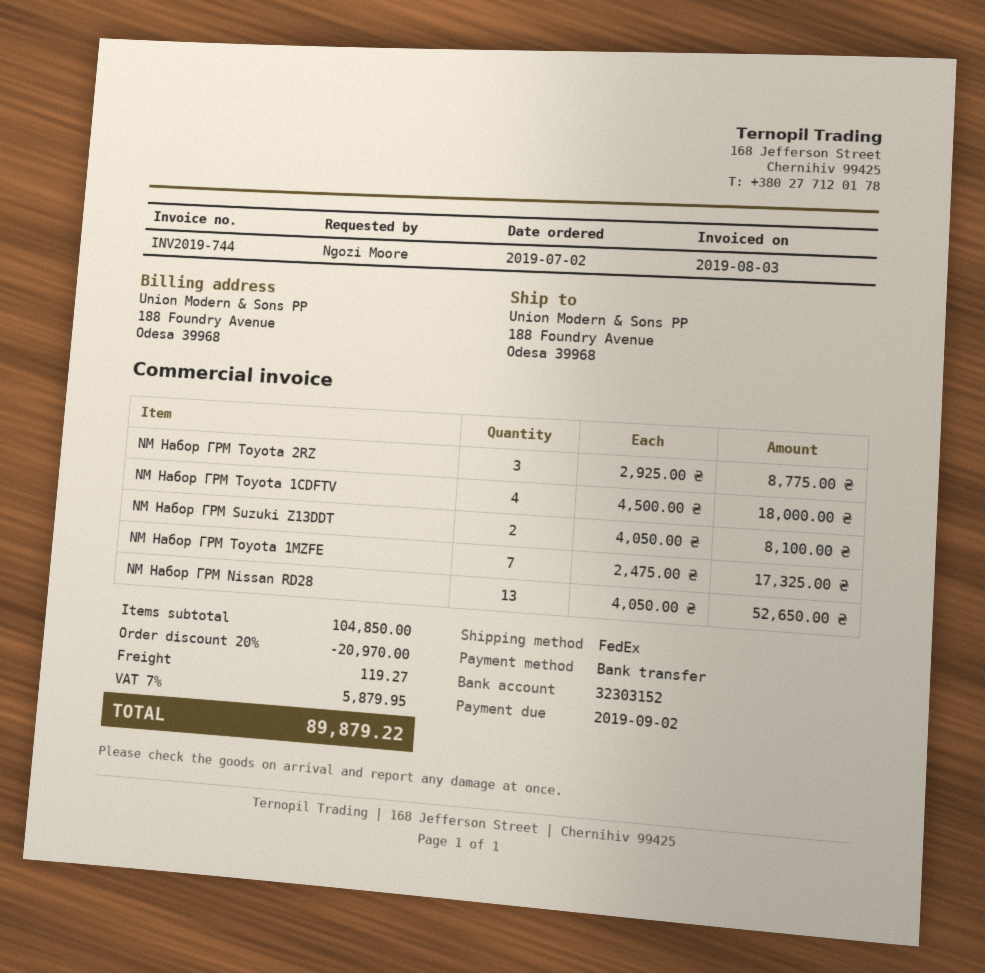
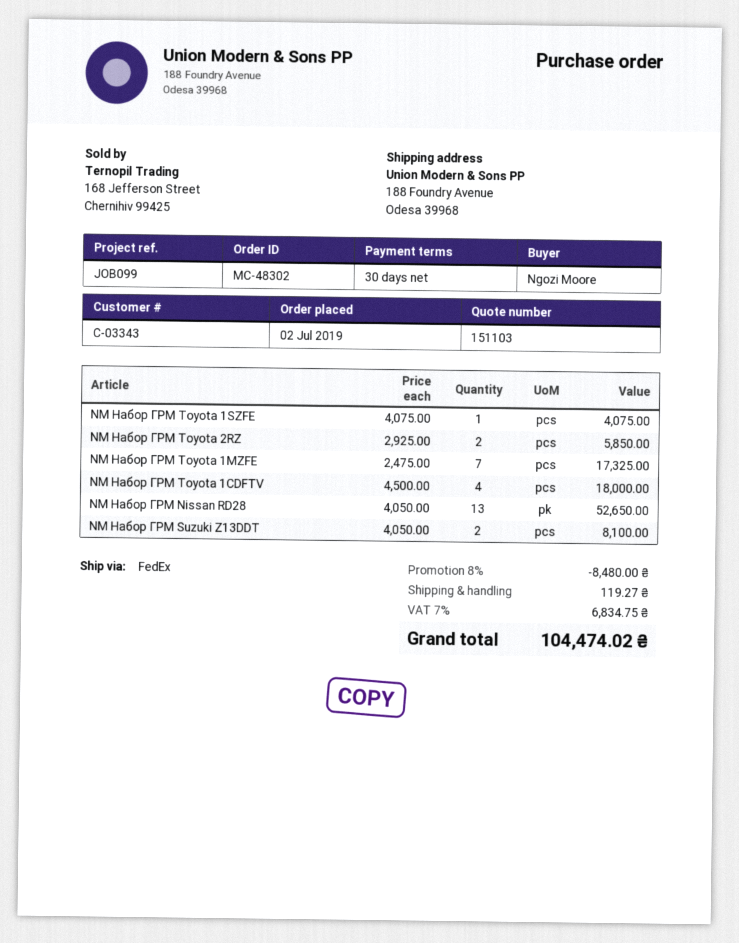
NM Набор ГРМ Toyota 2RZ: 3 x 2925.00 = 8775.00 -> 2 x 2925.00 = 5850.00
NM Набор ГРМ Toyota 1SZFE: none -> 1 x 4075.00 = 4075.00
discount: 20% = 20970.00 -> 8% = 8480.00
tax: 7% = 5879.95 -> 7% = 6834.75
total: 89879.22 -> 104474.02

